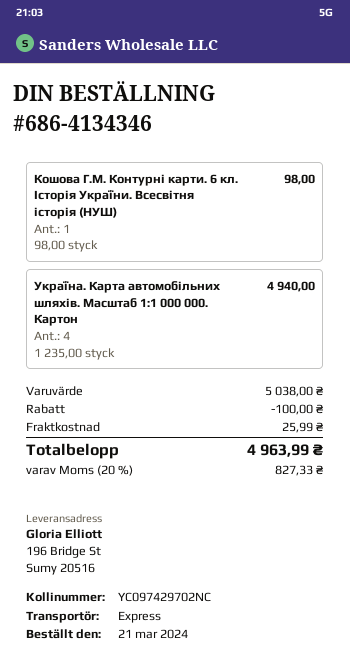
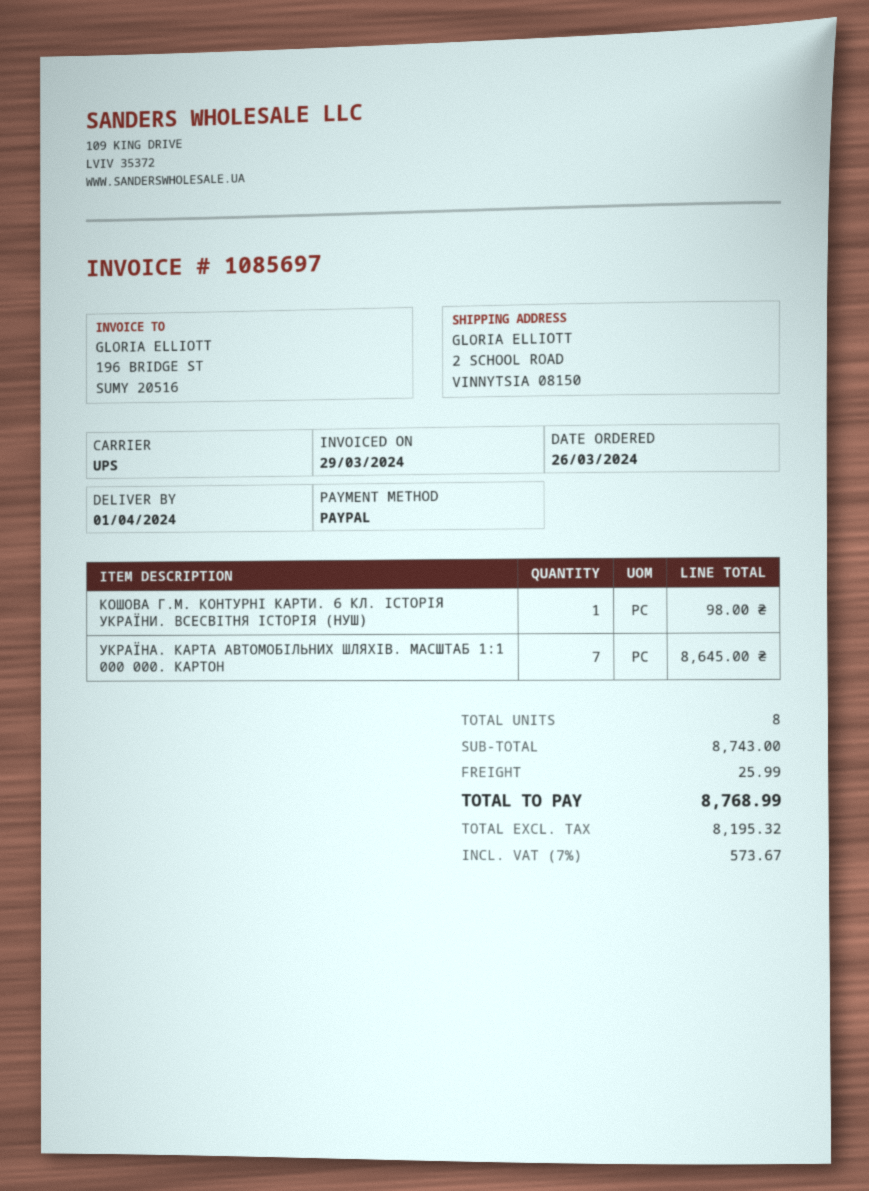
order date: 2024-03-21 -> 2024-03-26
shipping method: express -> UPS
ship to: 196 Bridge St, Sumy 20516 -> 2 SCHOOL ROAD, VINNYTSIA 08150
Україна. Карта автомобільних шляхів. Масштаб 1:1 000 000. Картон: 4 for 4940.00 -> 7 for 8645.00
subtotal: 5038.00 -> 8743.00
discount: 100.00 -> none
tax: 20% = 827.33 -> 7% = 573.67
total: 4963.99 -> 8768.99

